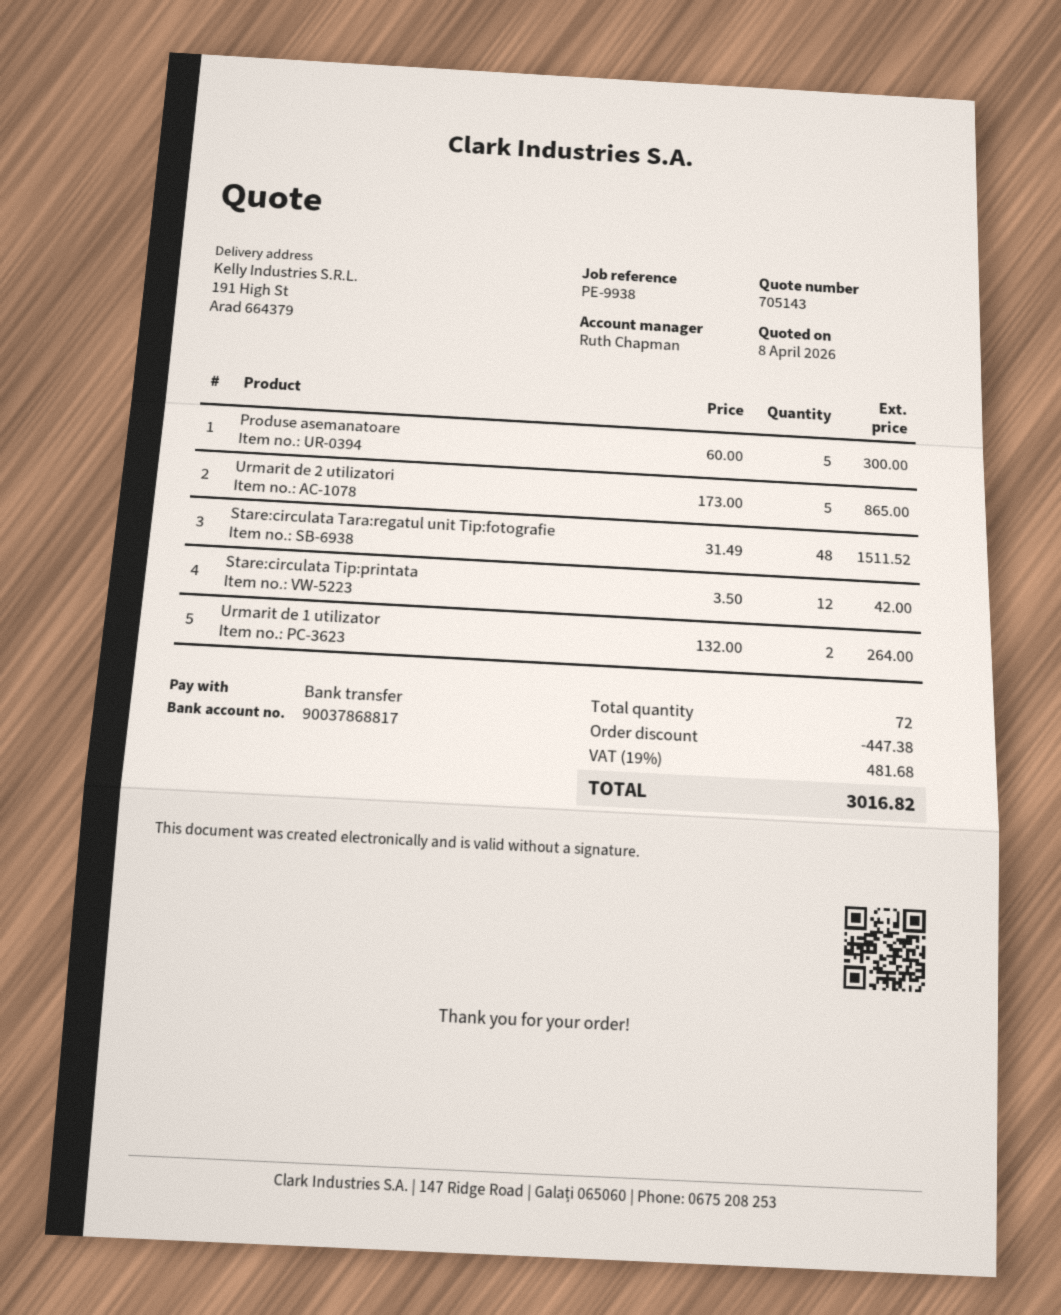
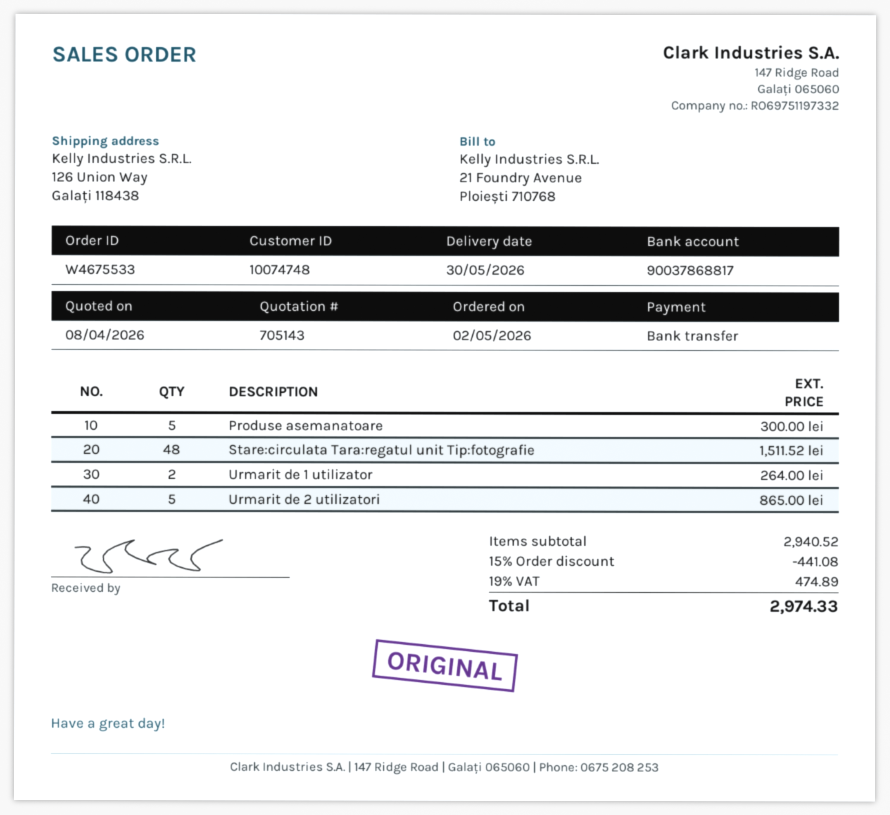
ship to: 191 High St, Arad 664379 -> 126 Union Way, Galați 118438
Stare:circulata Tip:printata: 12 for 42.00 -> none
discount: 447.38 -> 441.08
tax: 19% = 481.68 -> 19% = 474.89
total: 3016.82 -> 2974.33

